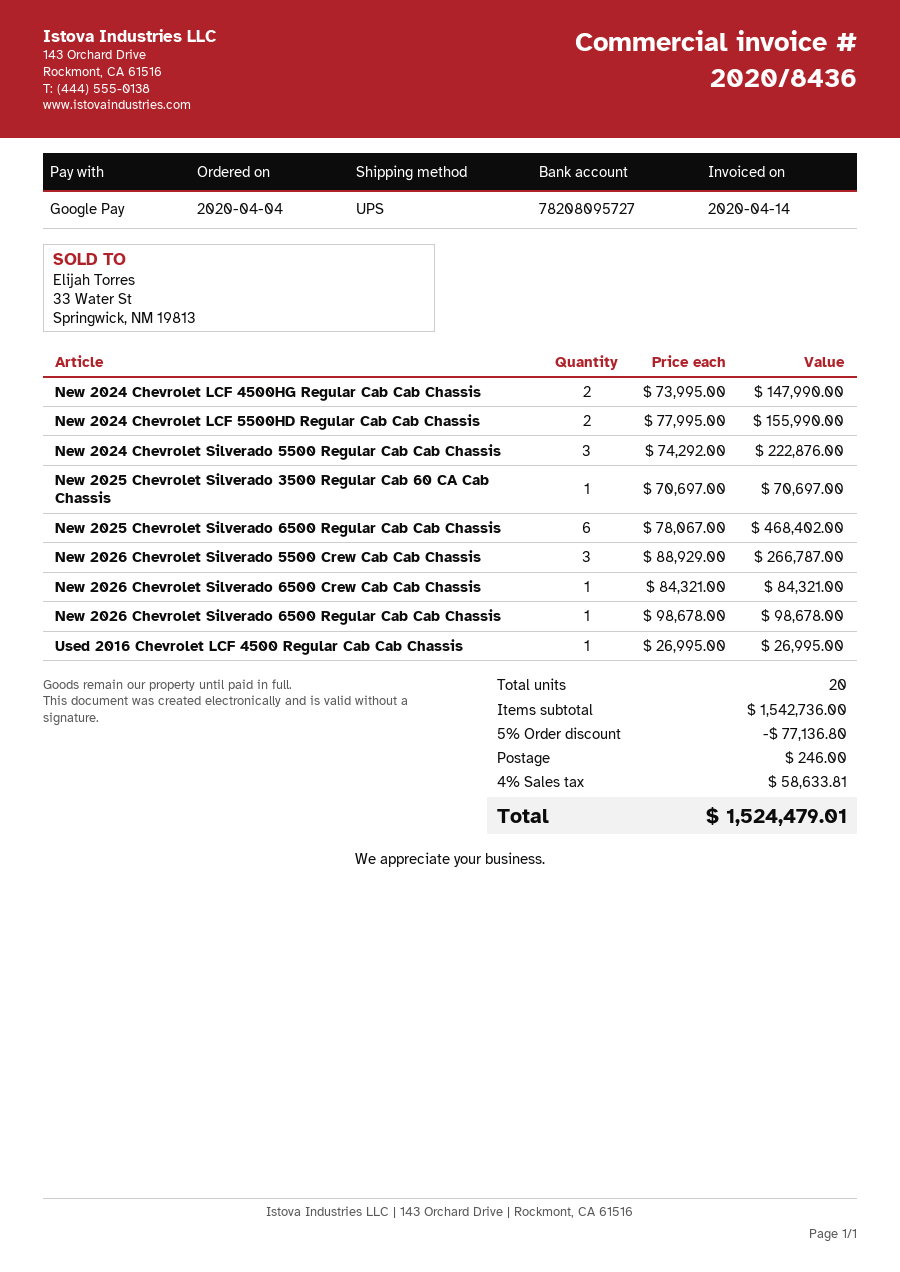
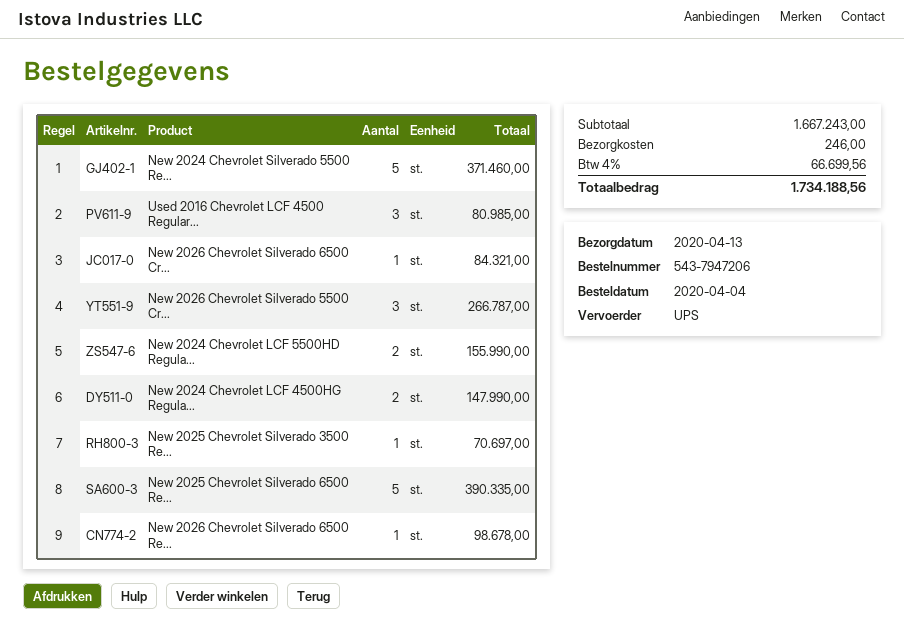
New 2024 Chevrolet Silverado 5500 Regular Cab Cab Chassis: 3 for 222876.00 -> 5 for 371460.00
New 2025 Chevrolet Silverado 6500 Regular Cab Cab Chassis: 6 for 468402.00 -> 5 for 390335.00
Used 2016 Chevrolet LCF 4500 Regular Cab Cab Chassis: 1 for 26995.00 -> 3 for 80985.00
subtotal: 1542736.00 -> 1667243.00
discount: 5% = 77136.80 -> none
tax: 4% = 58633.81 -> 4% = 66699.56
total: 1524479.01 -> 1734188.56

